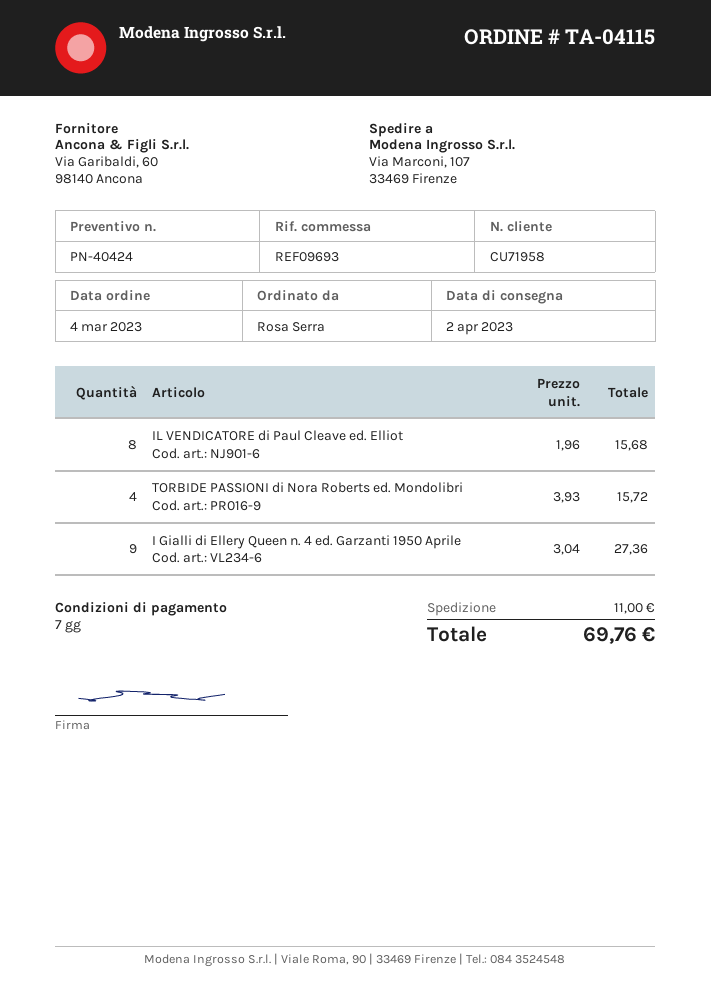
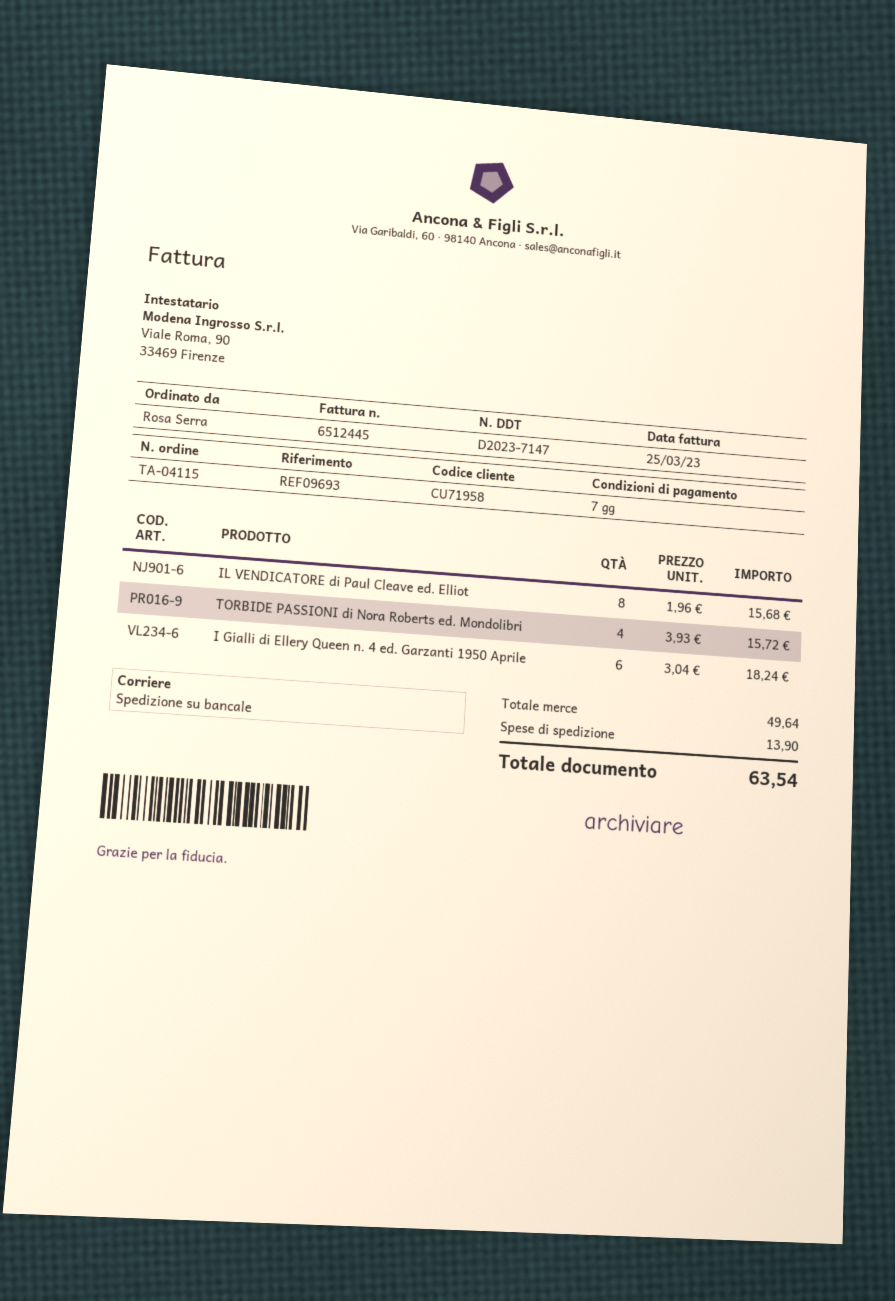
I Gialli di Ellery Queen n. 4 ed. Garzanti 1950 Aprile: 9 x 3.04 = 27.36 -> 6 x 3.04 = 18.24
shipping: 11.00 -> 13.90
total: 69.76 -> 63.54

